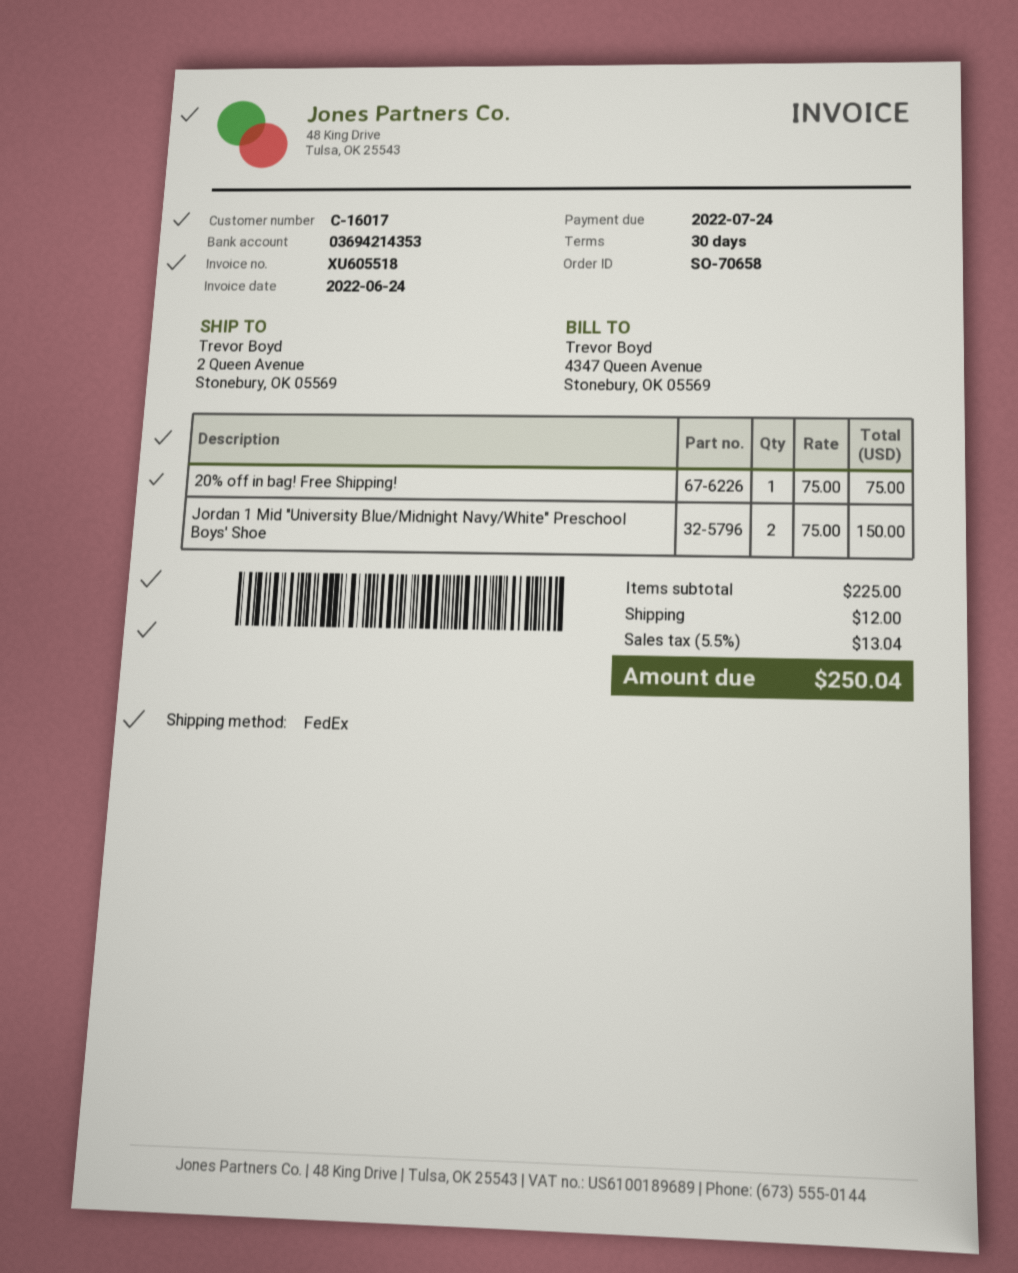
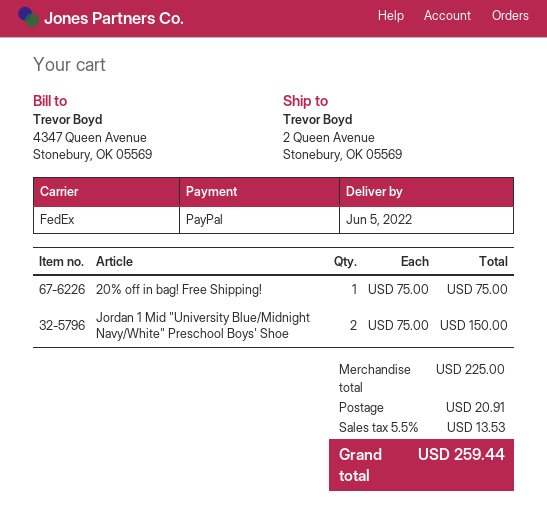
shipping: 12.00 -> 20.91
tax: 5.5% = 13.04 -> 5.5% = 13.53
total: 250.04 -> 259.44

